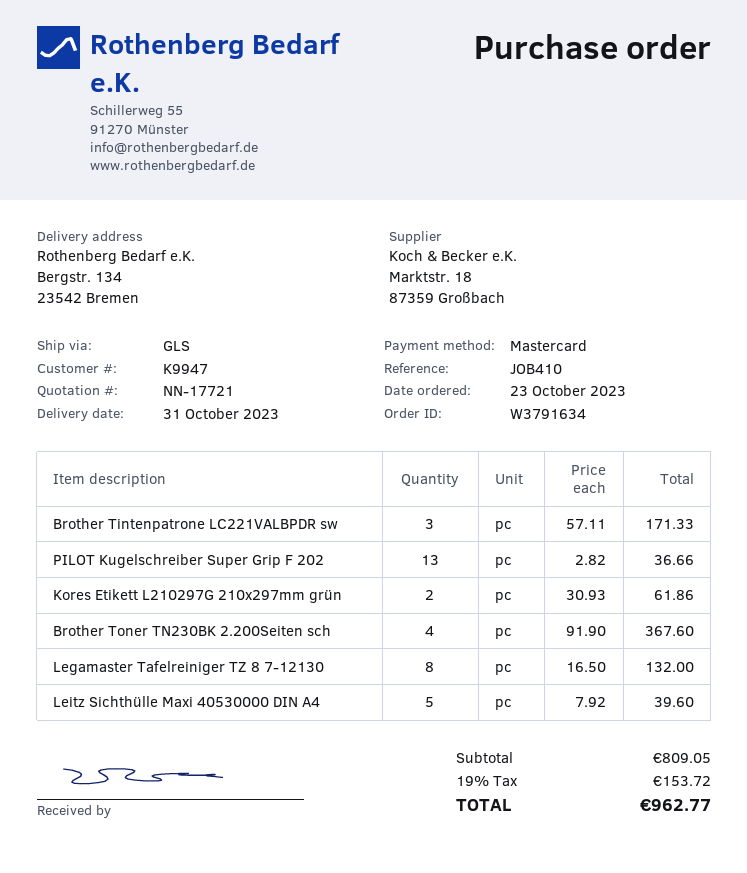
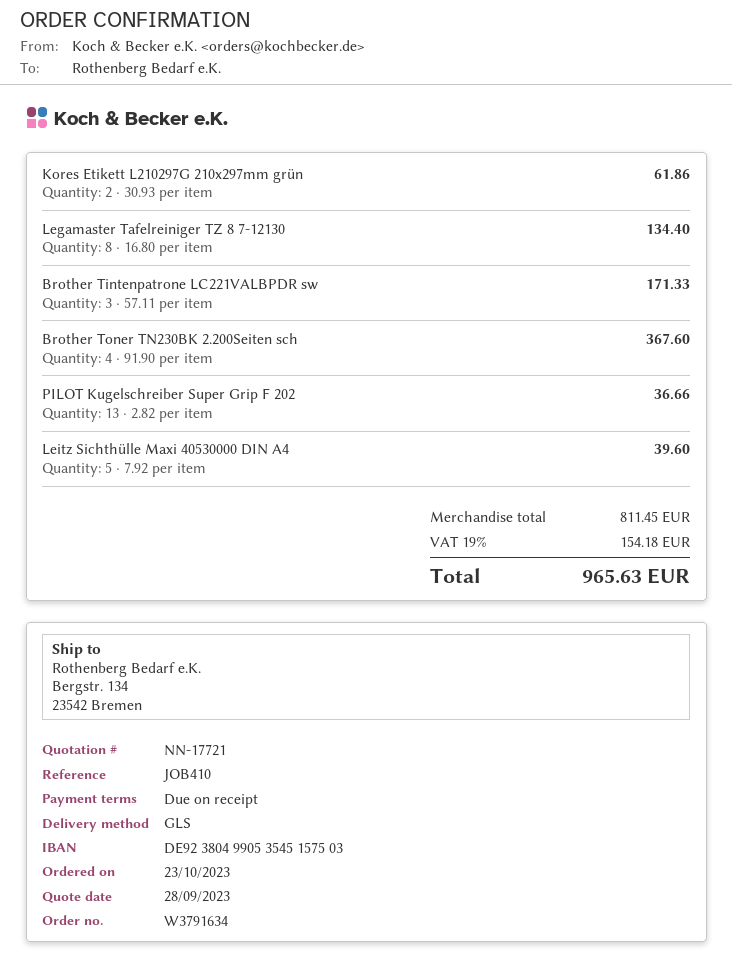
Legamaster Tafelreiniger TZ 8 7-12130: 8 x 16.50 = 132.00 -> 8 x 16.80 = 134.40
subtotal: 809.05 -> 811.45
tax: 19% = 153.72 -> 19% = 154.18
total: 962.77 -> 965.63

